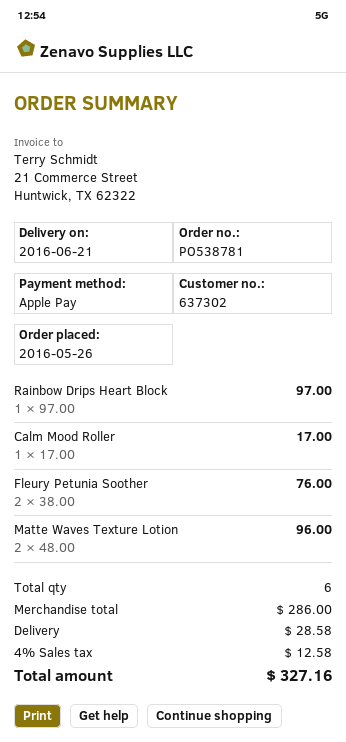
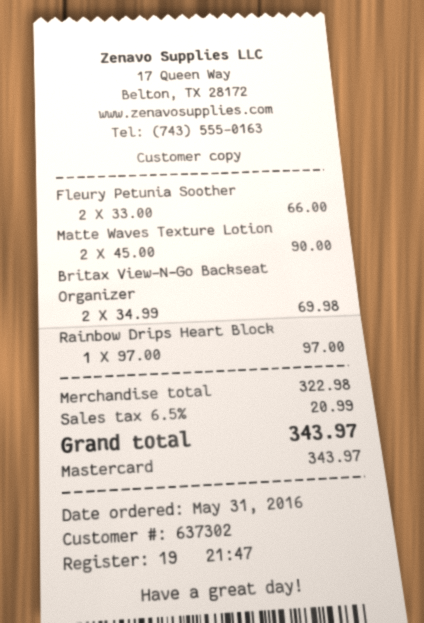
order date: 2016-05-26 -> 2016-05-31
payment method: Apple Pay -> Mastercard
Calm Mood Roller: 1 x 17.00 = 17.00 -> none
Fleury Petunia Soother: 2 x 38.00 = 76.00 -> 2 x 33.00 = 66.00
Matte Waves Texture Lotion: 2 x 48.00 = 96.00 -> 2 x 45.00 = 90.00
Britax View-N-Go Backseat Organizer: none -> 2 x 34.99 = 69.98
subtotal: 286.00 -> 322.98
shipping: 28.58 -> none
tax: 4% = 12.58 -> 6.5% = 20.99
total: 327.16 -> 343.97

